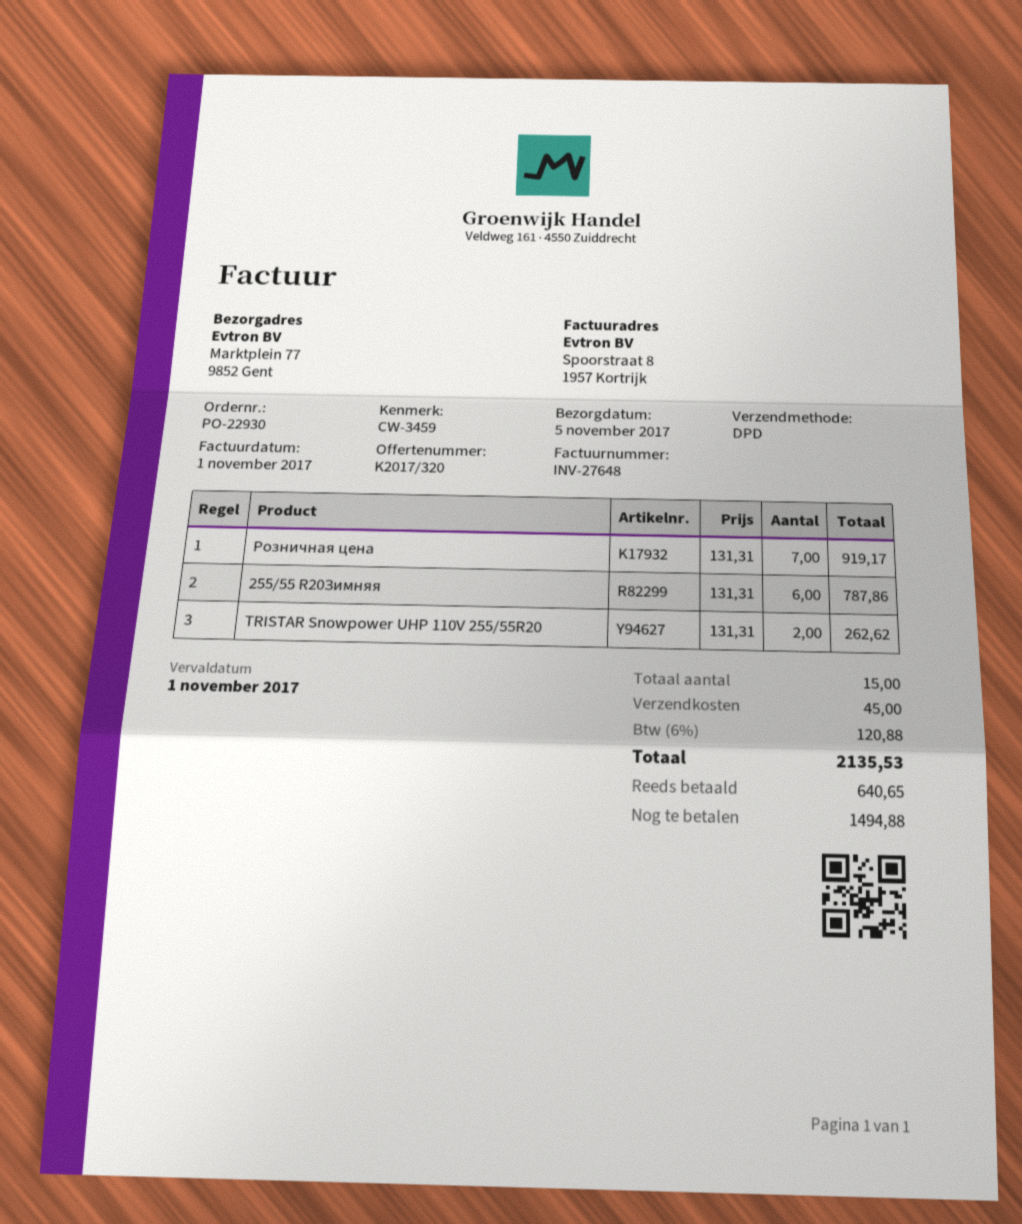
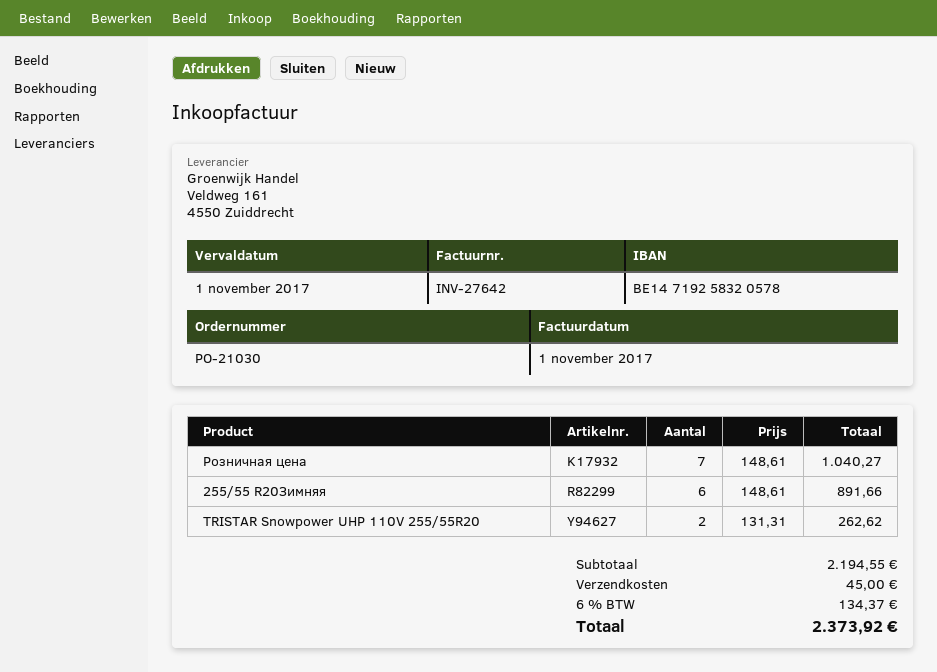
order number: PO-22930 -> PO-21030
invoice number: INV-27648 -> INV-27642
Розничная цена: 7 x 131.31 = 919.17 -> 7 x 148.61 = 1040.27
255/55 R20Зимняя: 6 x 131.31 = 787.86 -> 6 x 148.61 = 891.66
tax: 6% = 120.88 -> 6% = 134.37
total: 2135.53 -> 2373.92

